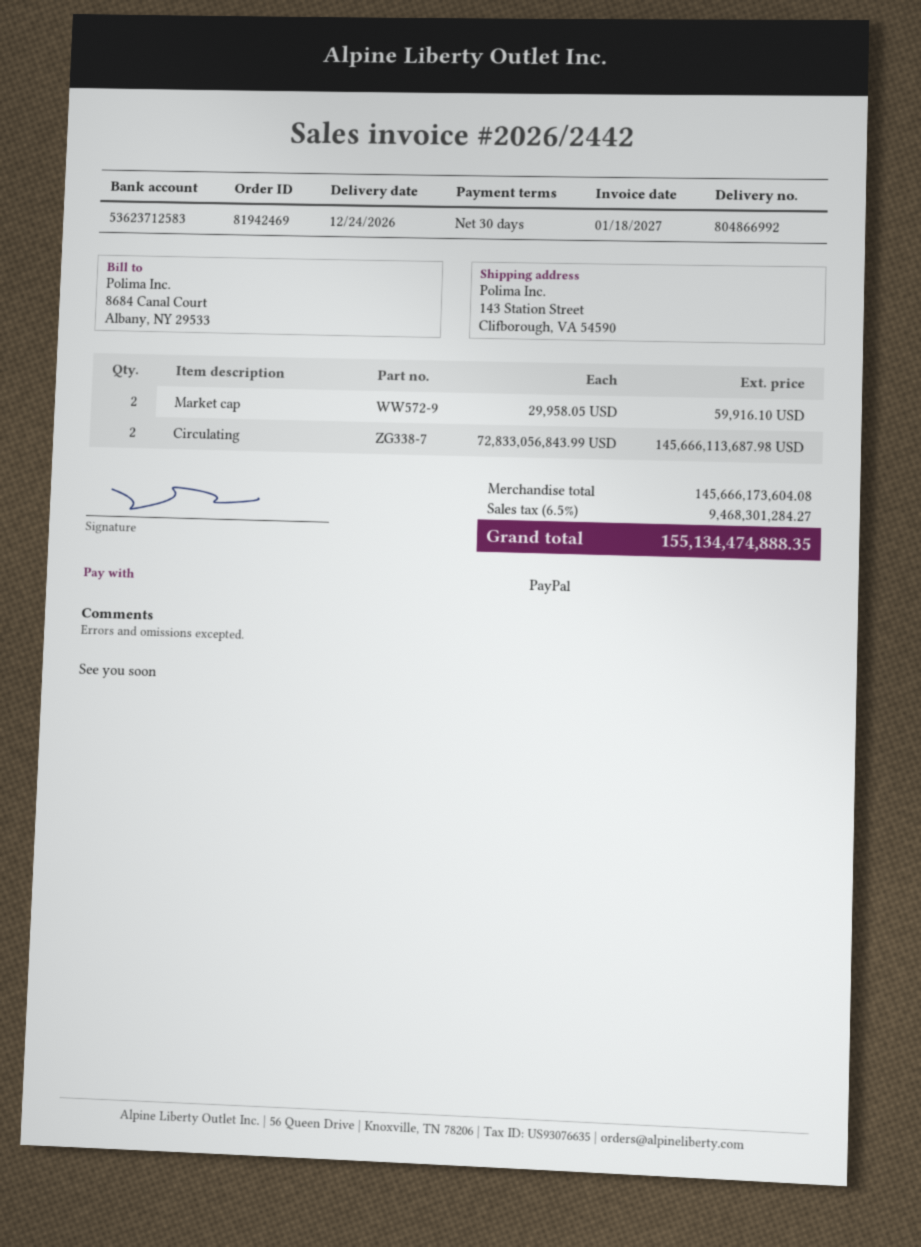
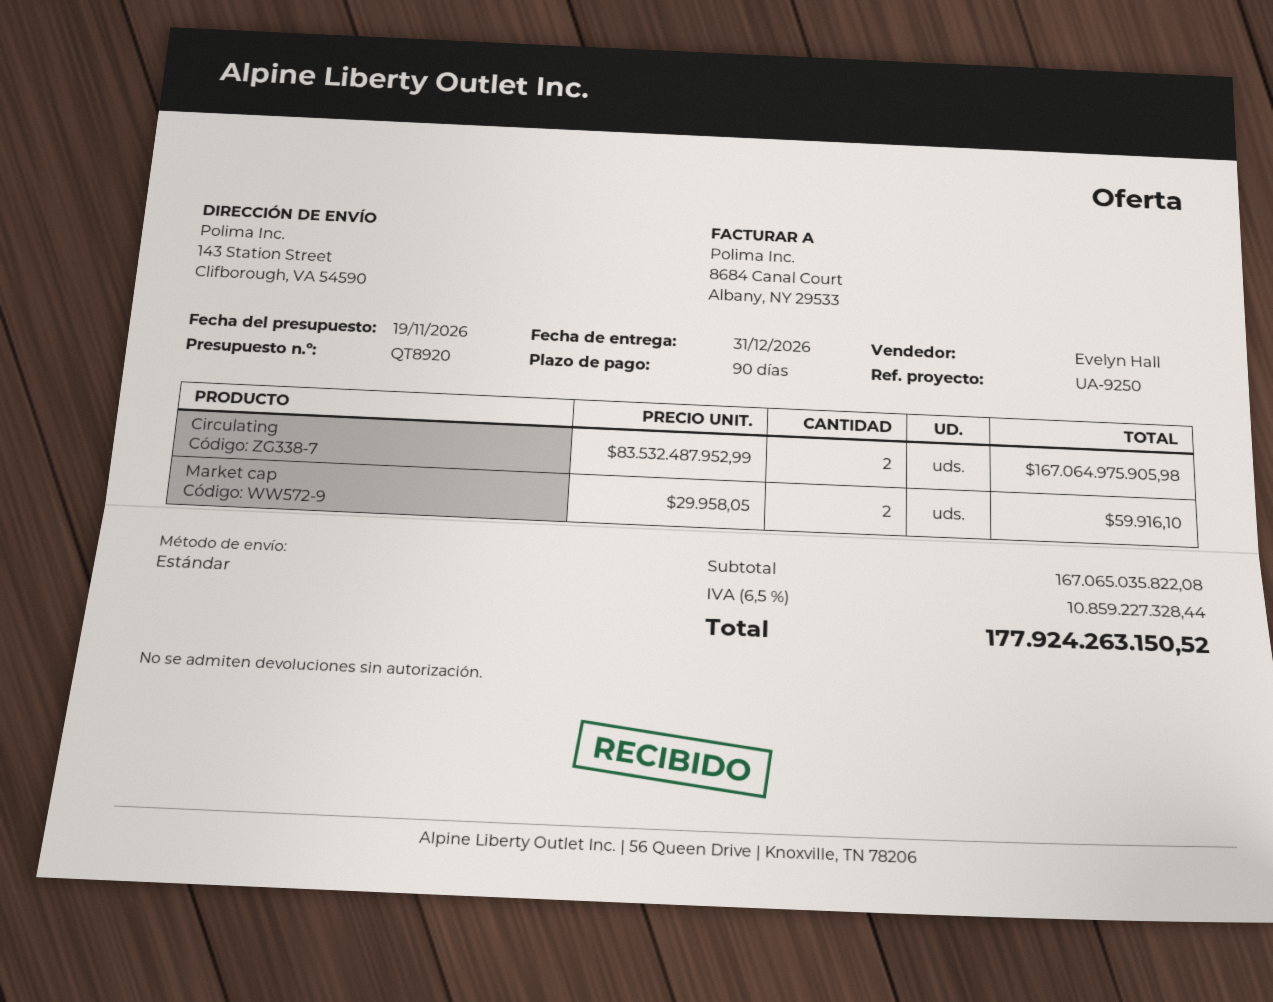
delivery date: 2026-12-24 -> 2026-12-31
payment terms: 30 days -> 90 days
Circulating: 2 x 72833056843.99 = 145666113687.98 -> 2 x 83532487952.99 = 167064975905.98
subtotal: 145666173604.08 -> 167065035822.08
tax: 6.5% = 9468301284.27 -> 6.5% = 10859227328.44
total: 155134474888.35 -> 177924263150.52

